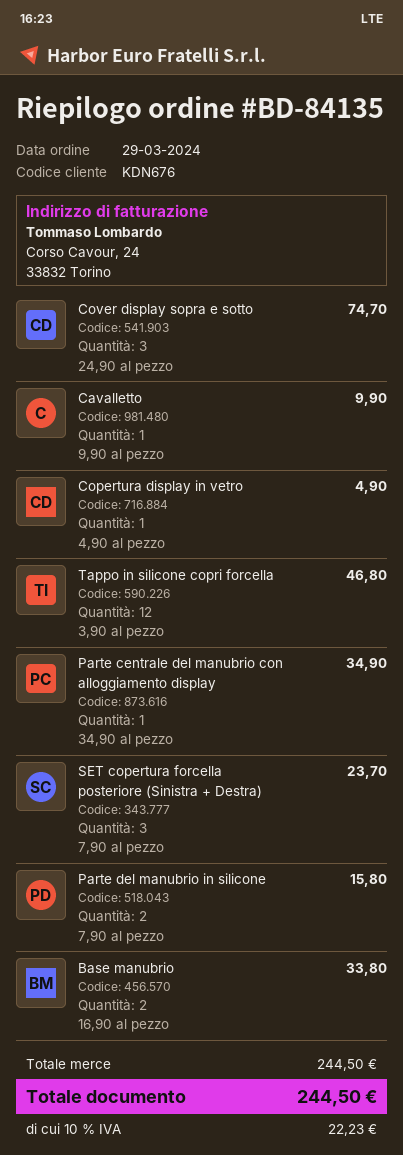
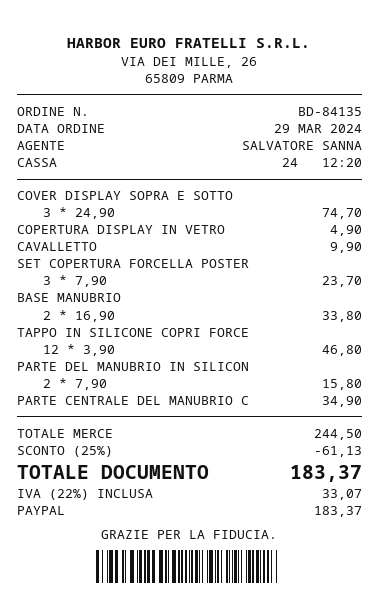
discount: none -> 25% = 61.13
tax: 10% = 22.23 -> 22% = 33.07
total: 244.50 -> 183.37

